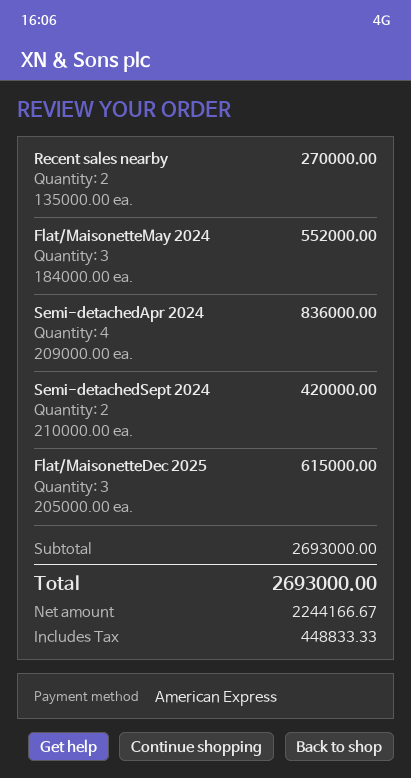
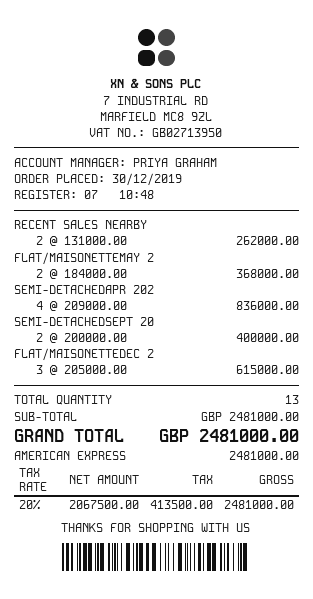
Recent sales nearby: 2 x 135000.00 = 270000.00 -> 2 x 131000.00 = 262000.00
Flat/MaisonetteMay 2024: 3 x 184000.00 = 552000.00 -> 2 x 184000.00 = 368000.00
Semi-detachedSept 2024: 2 x 210000.00 = 420000.00 -> 2 x 200000.00 = 400000.00
subtotal: 2693000.00 -> 2481000.00
net: 2244166.67 -> 2067500.00
tax: 448833.33 -> 413500.00
total: 2693000.00 -> 2481000.00

